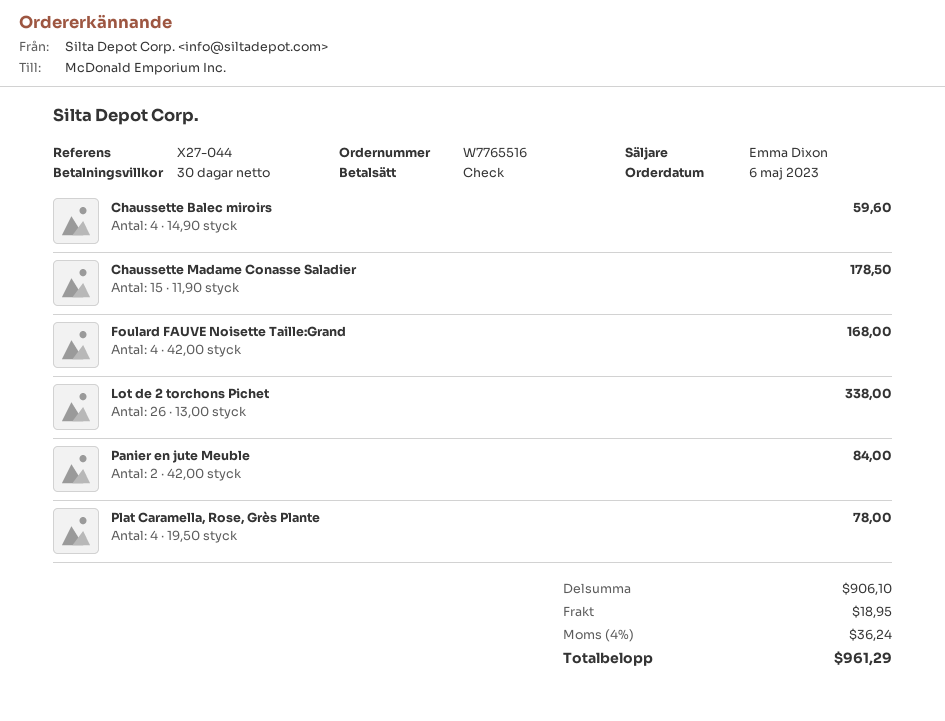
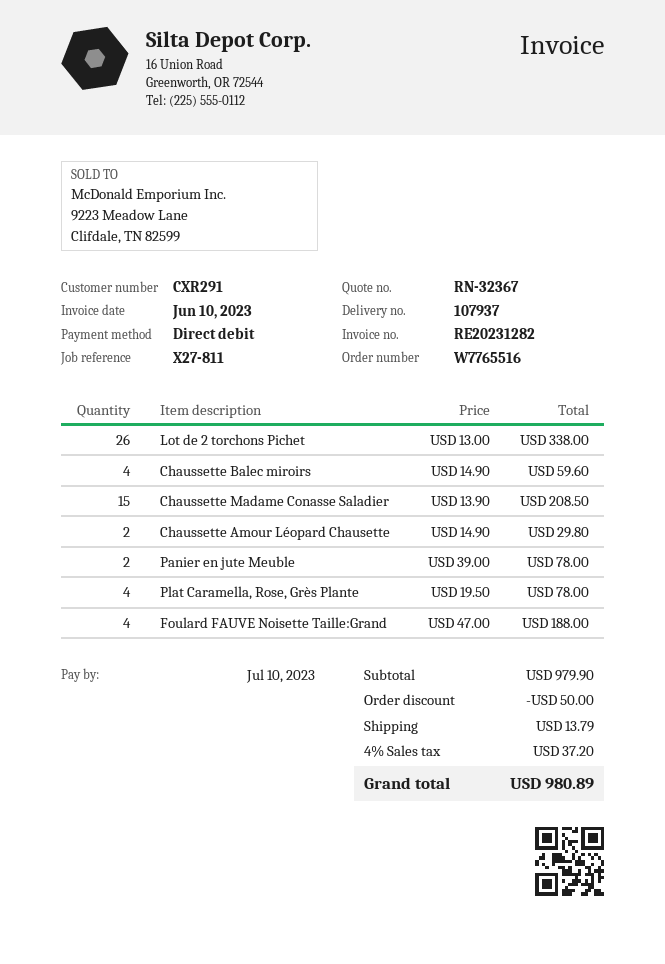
reference: X27-044 -> X27-811
payment method: cheque -> direct debit
Chaussette Madame Conasse Saladier: 15 x 11.90 = 178.50 -> 15 x 13.90 = 208.50
Foulard FAUVE Noisette Taille:Grand: 4 x 42.00 = 168.00 -> 4 x 47.00 = 188.00
Panier en jute Meuble: 2 x 42.00 = 84.00 -> 2 x 39.00 = 78.00
Chaussette Amour Léopard Chausette: none -> 2 x 14.90 = 29.80
subtotal: 906.10 -> 979.90
discount: none -> 50.00
shipping: 18.95 -> 13.79
tax: 4% = 36.24 -> 4% = 37.20
total: 961.29 -> 980.89

